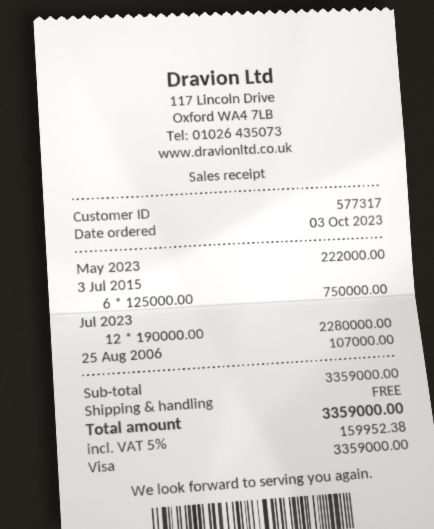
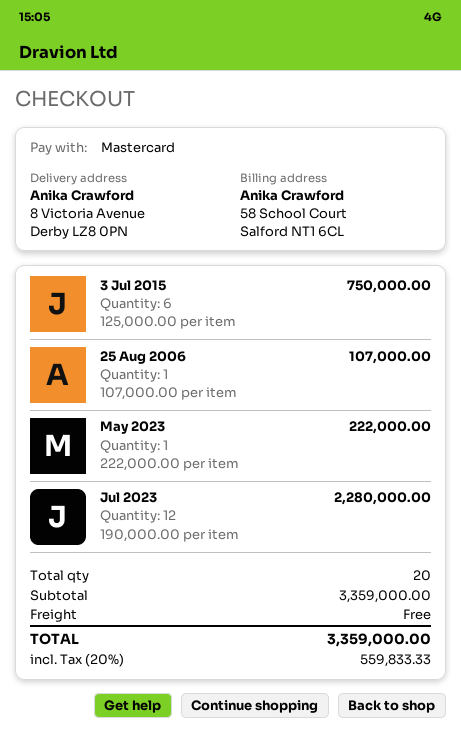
payment method: Visa -> Mastercard
tax: 5% = 159952.38 -> 20% = 559833.33

